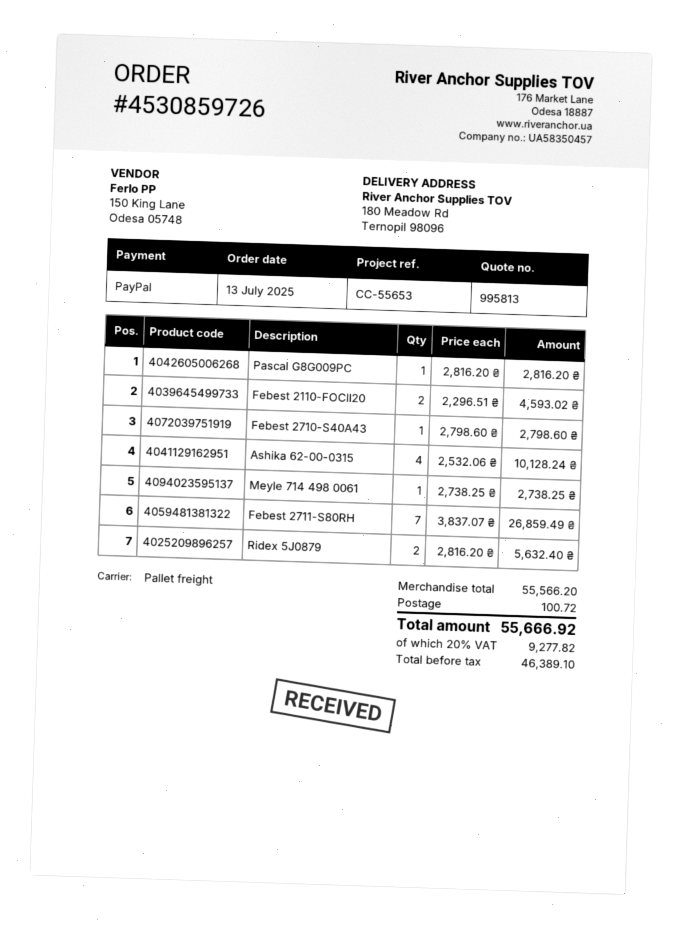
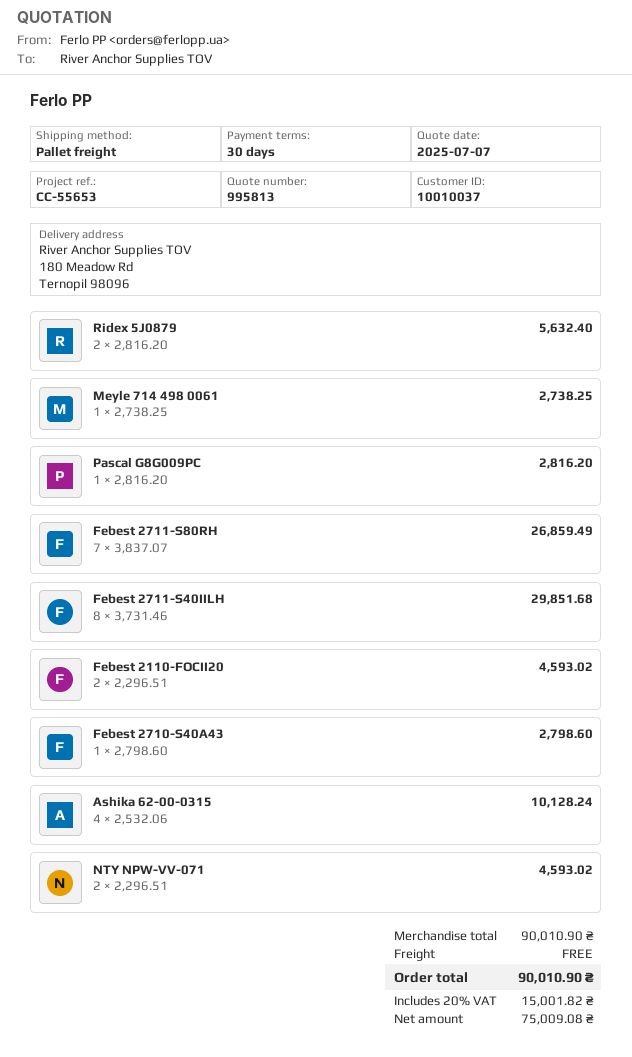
Febest 2711-S40IILH: none -> 8 x 3731.46 = 29851.68
NTY NPW-VV-071: none -> 2 x 2296.51 = 4593.02
subtotal: 55566.20 -> 90010.90
shipping: 100.72 -> 0.00
net: 46389.10 -> 75009.08
tax: 20% = 9277.82 -> 20% = 15001.82
total: 55666.92 -> 90010.90

